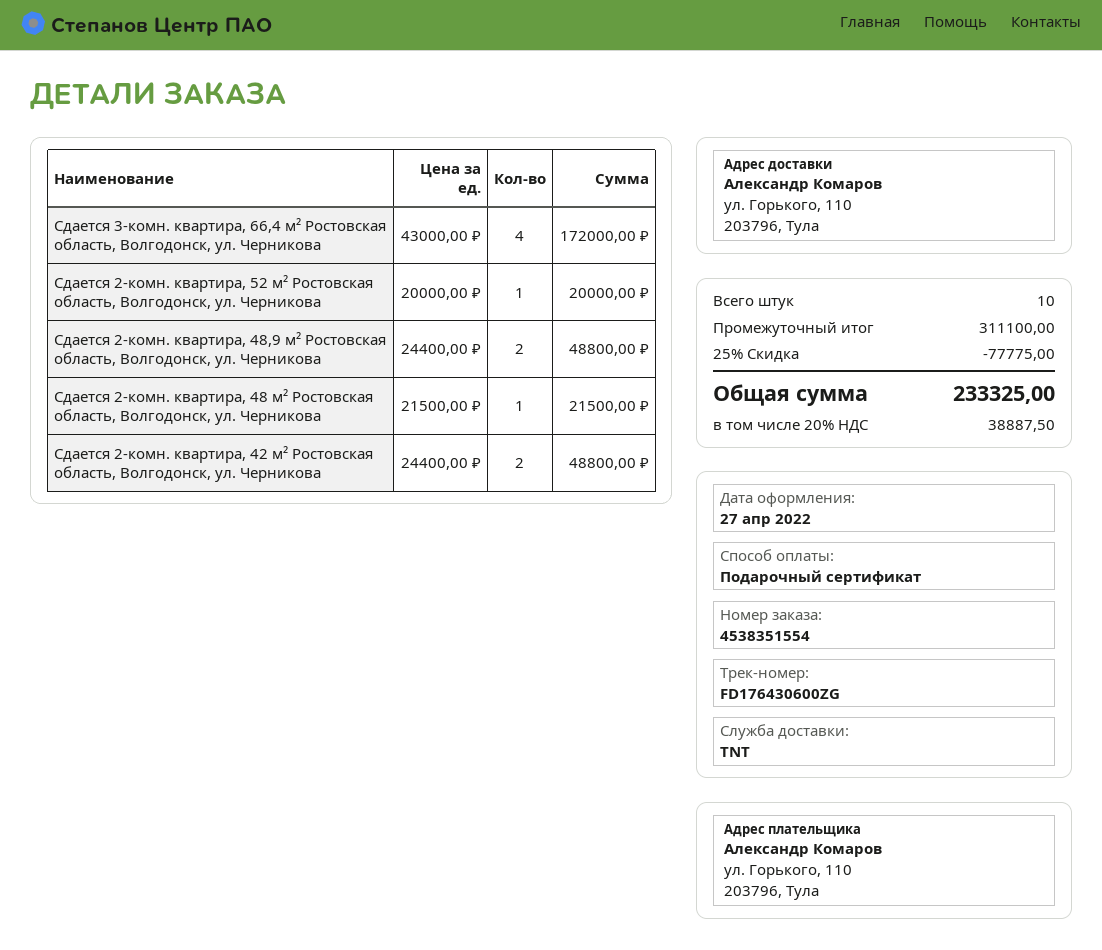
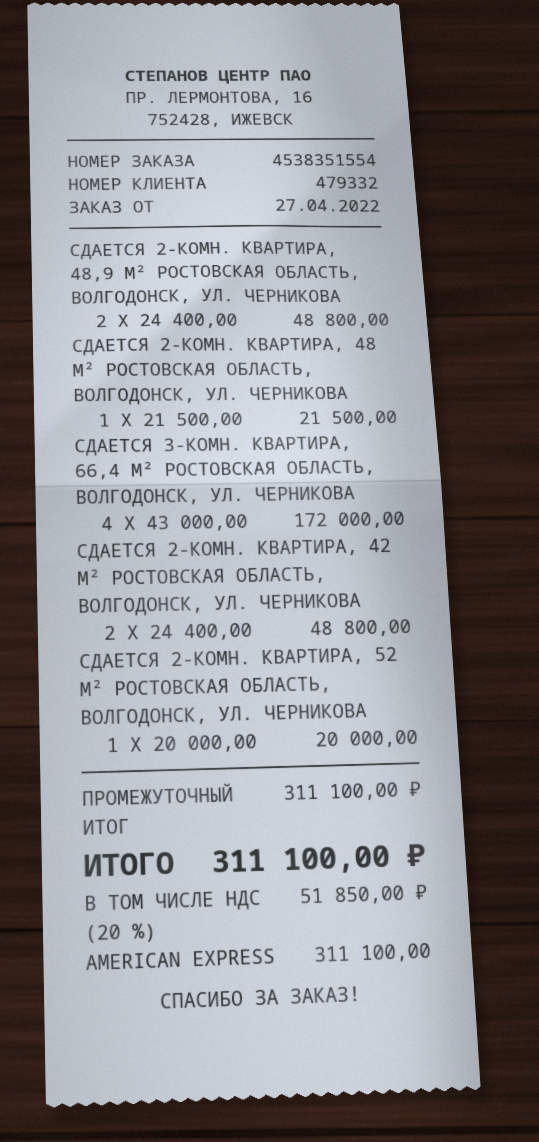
payment method: gift card -> American Express
discount: 25% = 77775.00 -> none
tax: 20% = 38887.50 -> 20% = 51850.00
total: 233325.00 -> 311100.00

